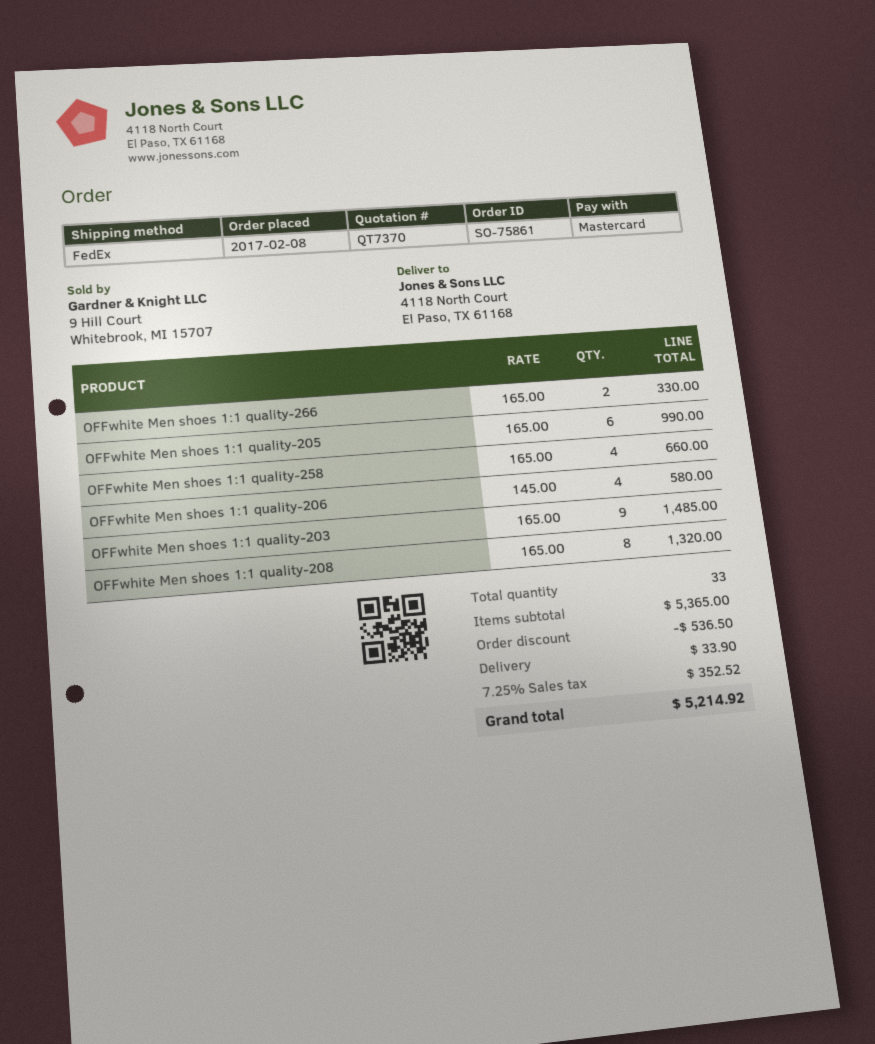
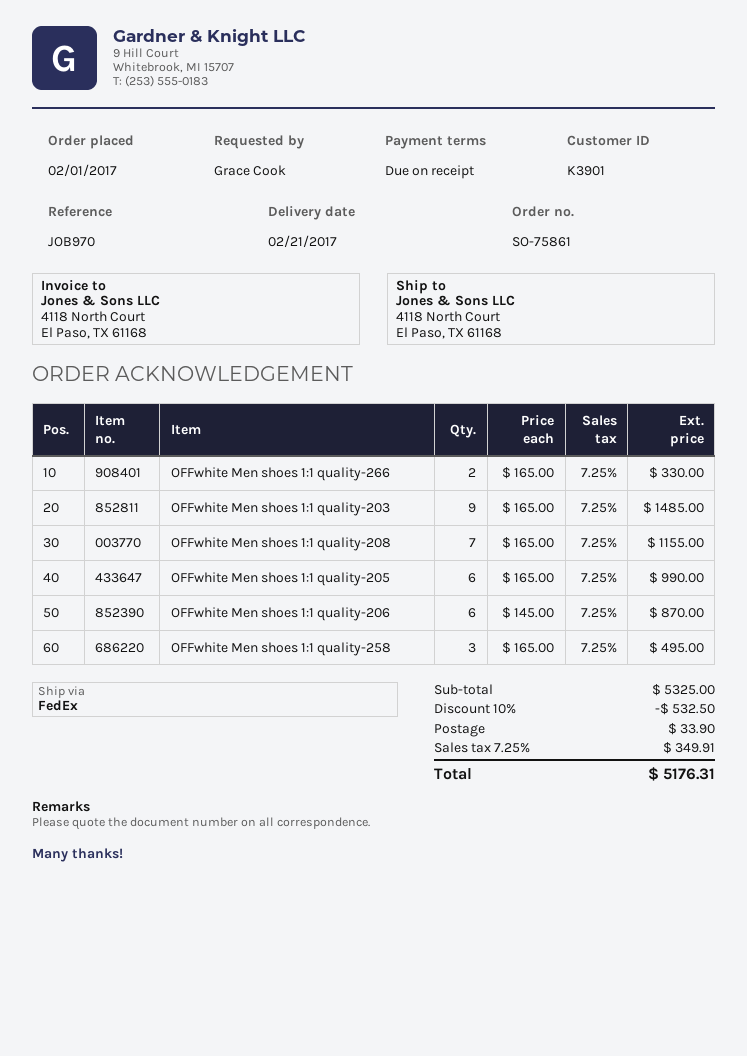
order date: 2017-02-08 -> 2017-02-01
OFFwhite Men shoes 1:1 quality-258: 4 x 165.00 = 660.00 -> 3 x 165.00 = 495.00
OFFwhite Men shoes 1:1 quality-206: 4 x 145.00 = 580.00 -> 6 x 145.00 = 870.00
OFFwhite Men shoes 1:1 quality-208: 8 x 165.00 = 1320.00 -> 7 x 165.00 = 1155.00
subtotal: 5365.00 -> 5325.00
discount: 536.50 -> 532.50
tax: 7.25% = 352.52 -> 7.25% = 349.91
total: 5214.92 -> 5176.31

